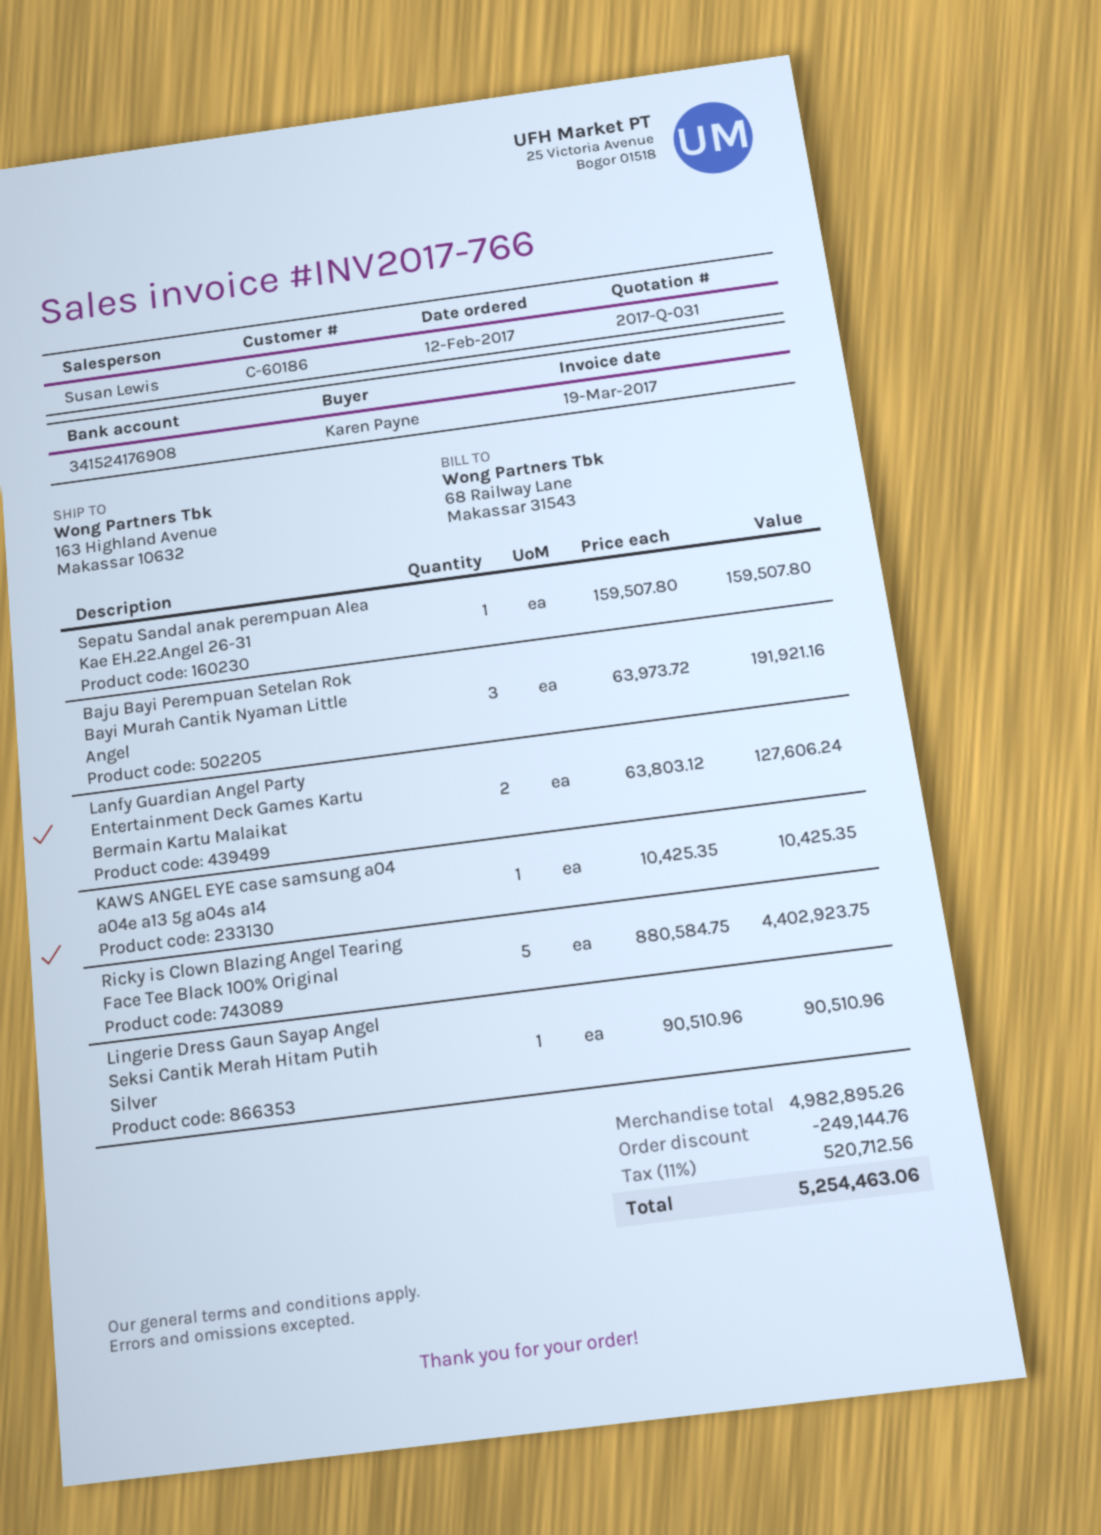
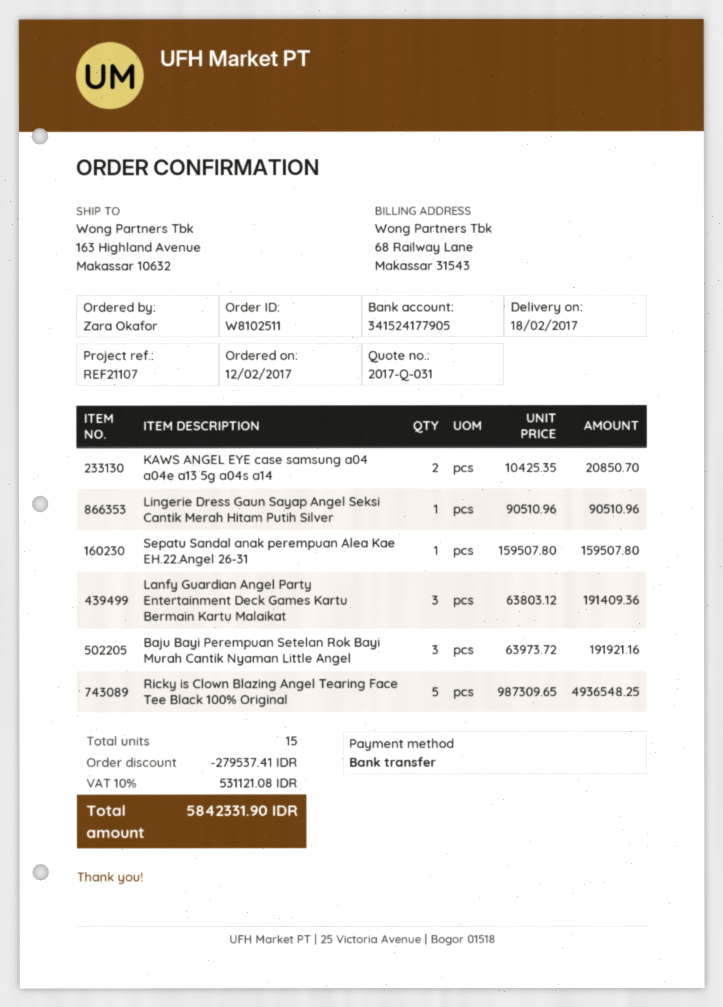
ordered by: Karen Payne -> Zara Okafor
bank account: 341524176908 -> 341524177905
Lanfy Guardian Angel Party Entertainment Deck Games Kartu Bermain Kartu Malaikat: 2 x 63803.12 = 127606.24 -> 3 x 63803.12 = 191409.36
KAWS ANGEL EYE case samsung a04 a04e a13 5g a04s a14: 1 x 10425.35 = 10425.35 -> 2 x 10425.35 = 20850.70
Ricky is Clown Blazing Angel Tearing Face Tee Black 100% Original: 5 x 880584.75 = 4402923.75 -> 5 x 987309.65 = 4936548.25
discount: 249144.76 -> 279537.41
tax: 11% = 520712.56 -> 10% = 531121.08
total: 5254463.06 -> 5842331.90

